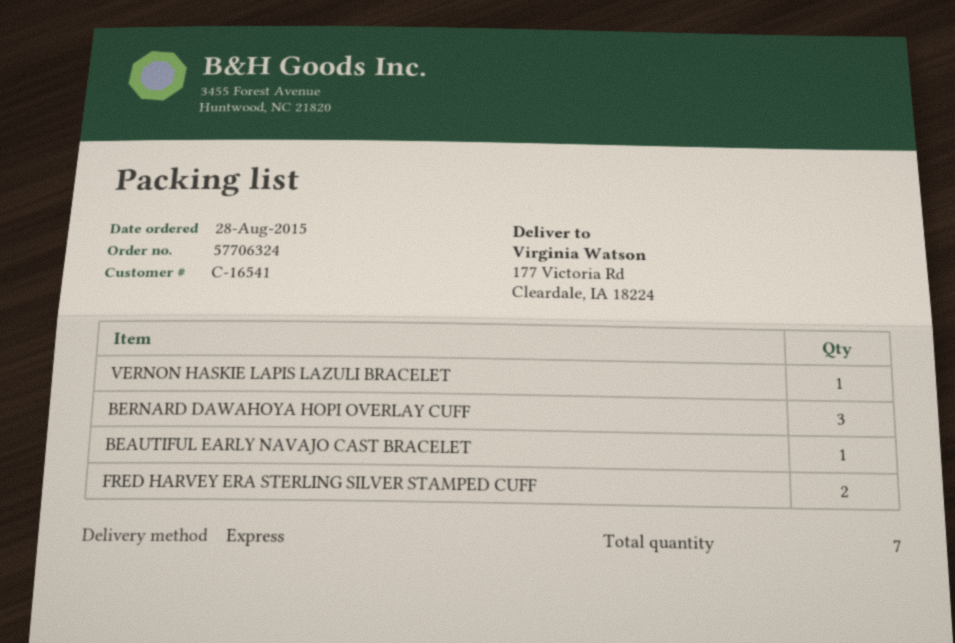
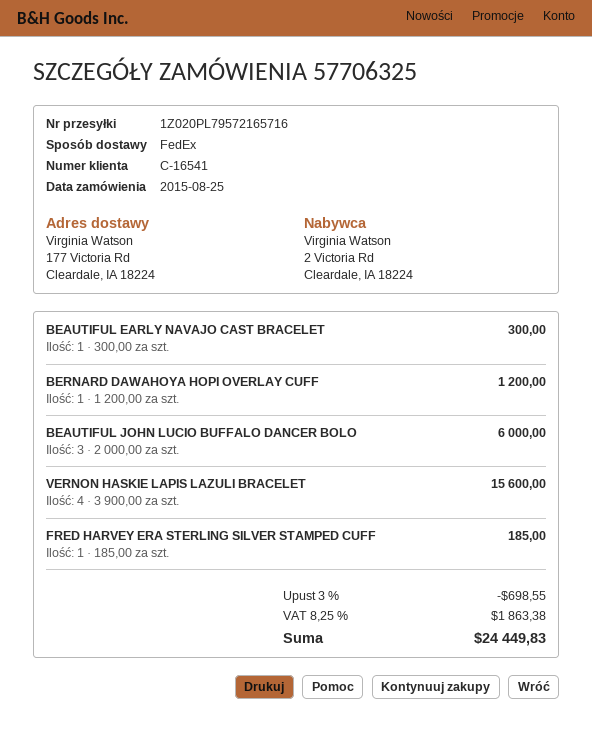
order number: 57706324 -> 57706325
order date: 2015-08-28 -> 2015-08-25
shipping method: express -> FedEx
VERNON HASKIE LAPIS LAZULI BRACELET: 1 -> 4
BERNARD DAWAHOYA HOPI OVERLAY CUFF: 3 -> 1
FRED HARVEY ERA STERLING SILVER STAMPED CUFF: 2 -> 1
BEAUTIFUL JOHN LUCIO BUFFALO DANCER BOLO: none -> 3

